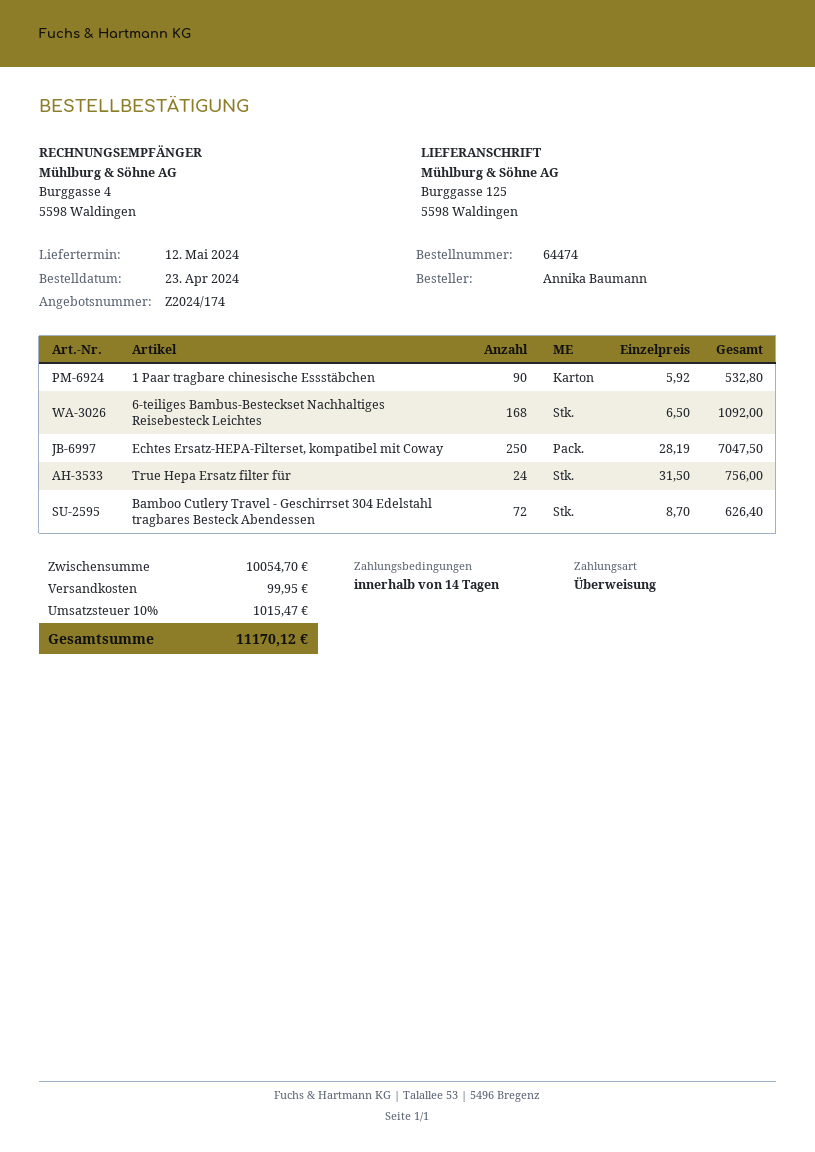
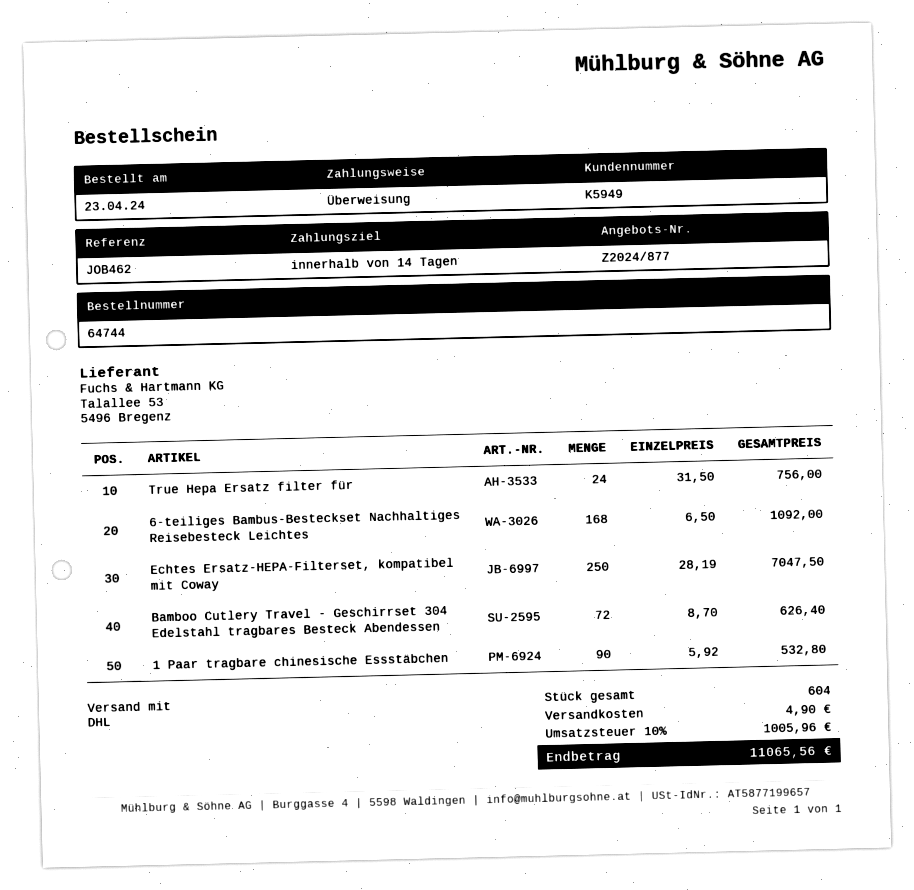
quote number: Z2024/174 -> Z2024/877
order number: 64474 -> 64744
shipping: 99.95 -> 4.90
tax: 10% = 1015.47 -> 10% = 1005.96
total: 11170.12 -> 11065.56

